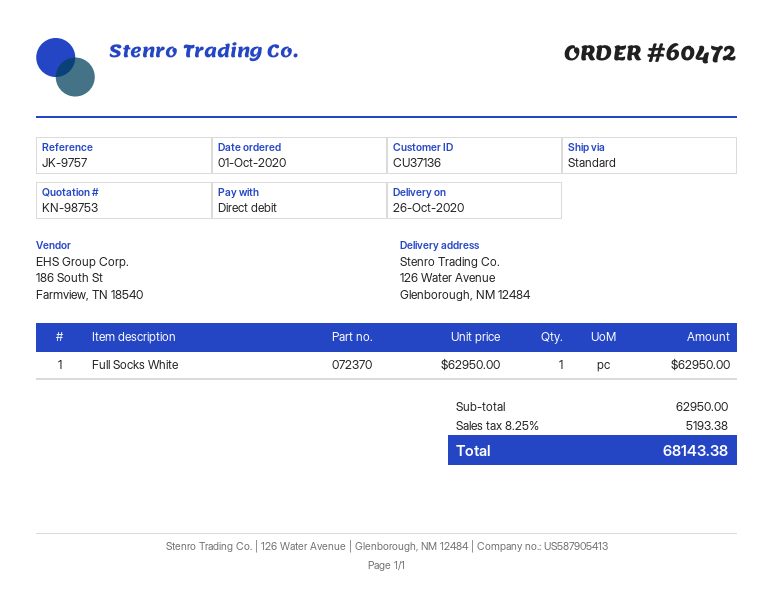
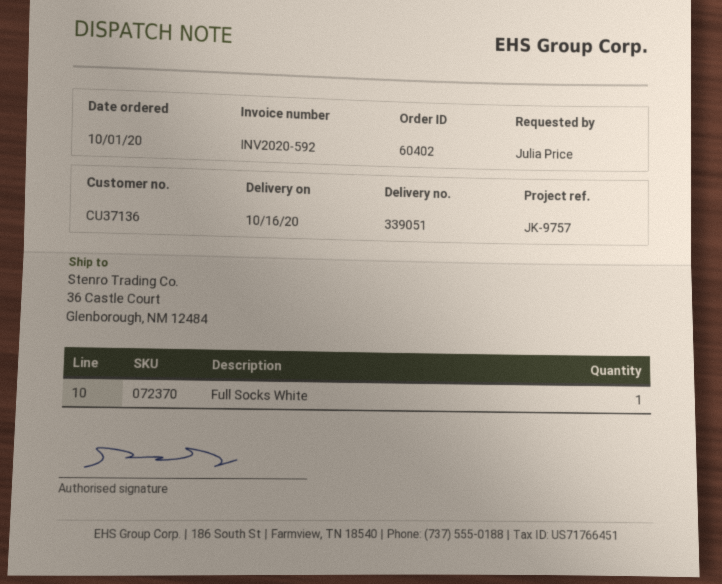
order number: 60472 -> 60402
delivery date: 2020-10-26 -> 2020-10-16
ship to: 126 Water Avenue, Glenborough, NM 12484 -> 36 Castle Court, Glenborough, NM 12484

